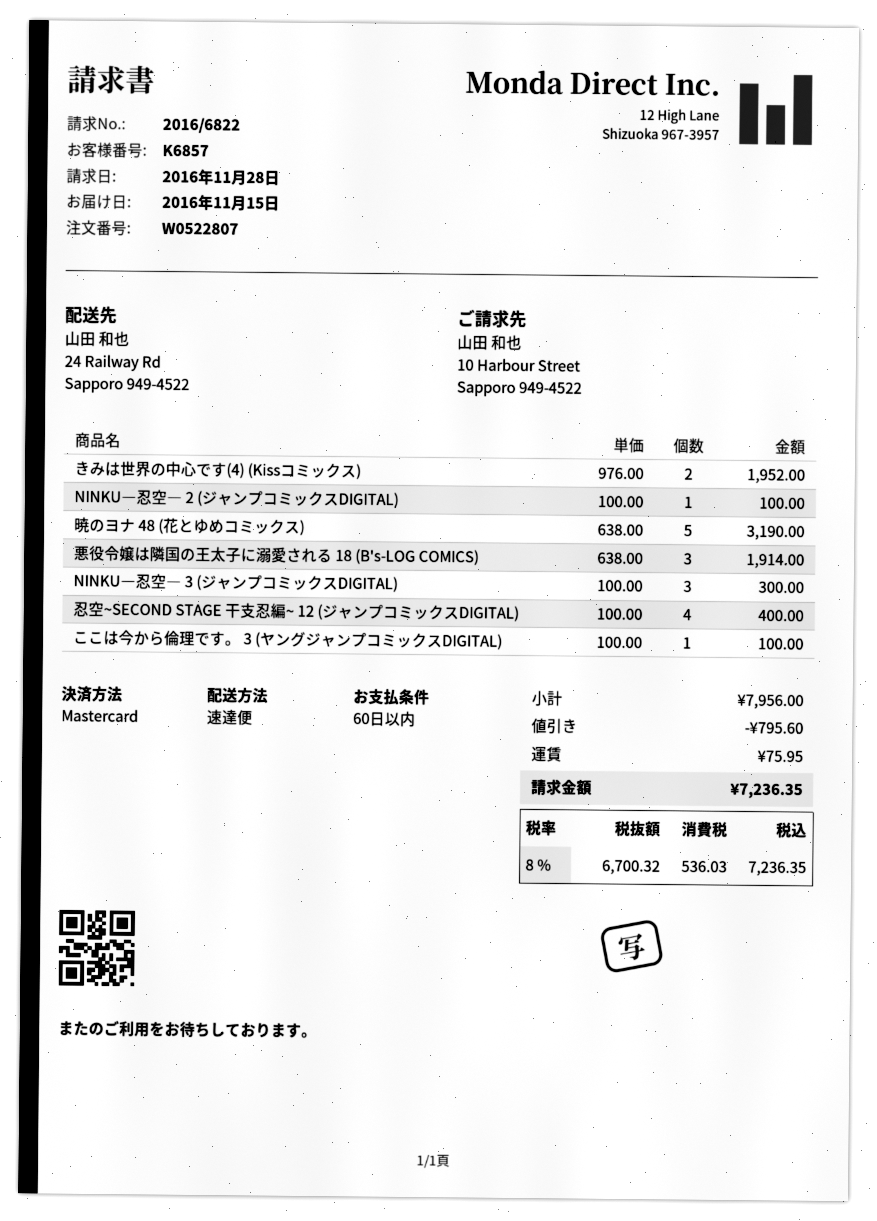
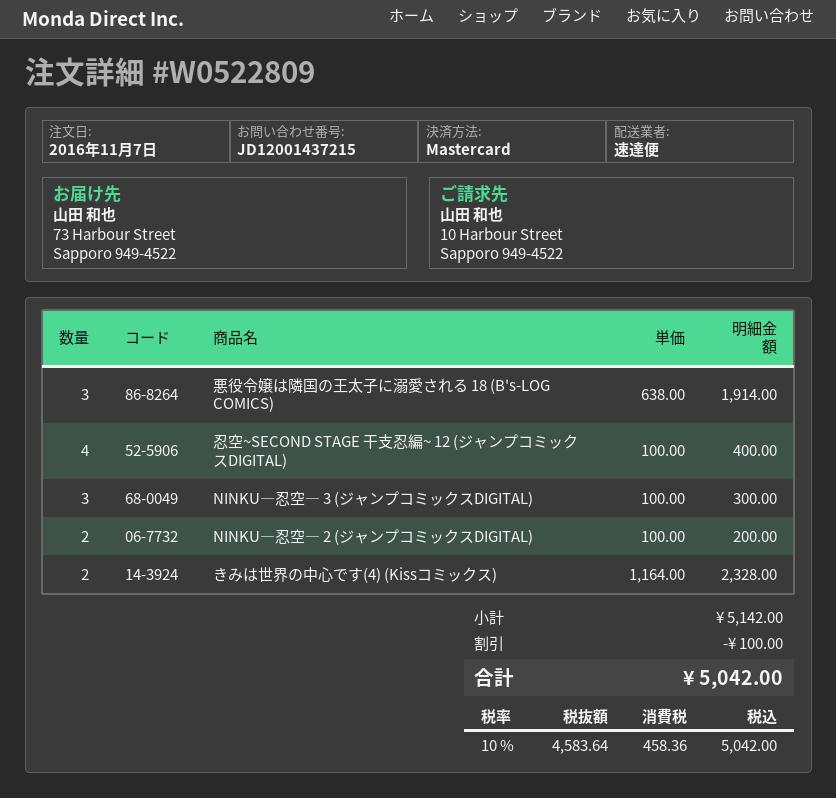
order number: W0522807 -> W0522809
ship to: 24 Railway Rd, Sapporo 949-4522 -> 73 Harbour Street, Sapporo 949-4522
きみは世界の中心です(4) (Kissコミックス): 2 x 976.00 = 1952.00 -> 2 x 1164.00 = 2328.00
NINKU―忍空― 2 (ジャンプコミックスDIGITAL): 1 x 100.00 = 100.00 -> 2 x 100.00 = 200.00
暁のヨナ 48 (花とゆめコミックス): 5 x 638.00 = 3190.00 -> none
ここは今から倫理です。 3 (ヤングジャンプコミックスDIGITAL): 1 x 100.00 = 100.00 -> none
subtotal: 7956.00 -> 5142.00
discount: 795.60 -> 100.00
shipping: 75.95 -> none
net: 6700.32 -> 4583.64
tax: 8% = 536.03 -> 10% = 458.36
total: 7236.35 -> 5042.00

